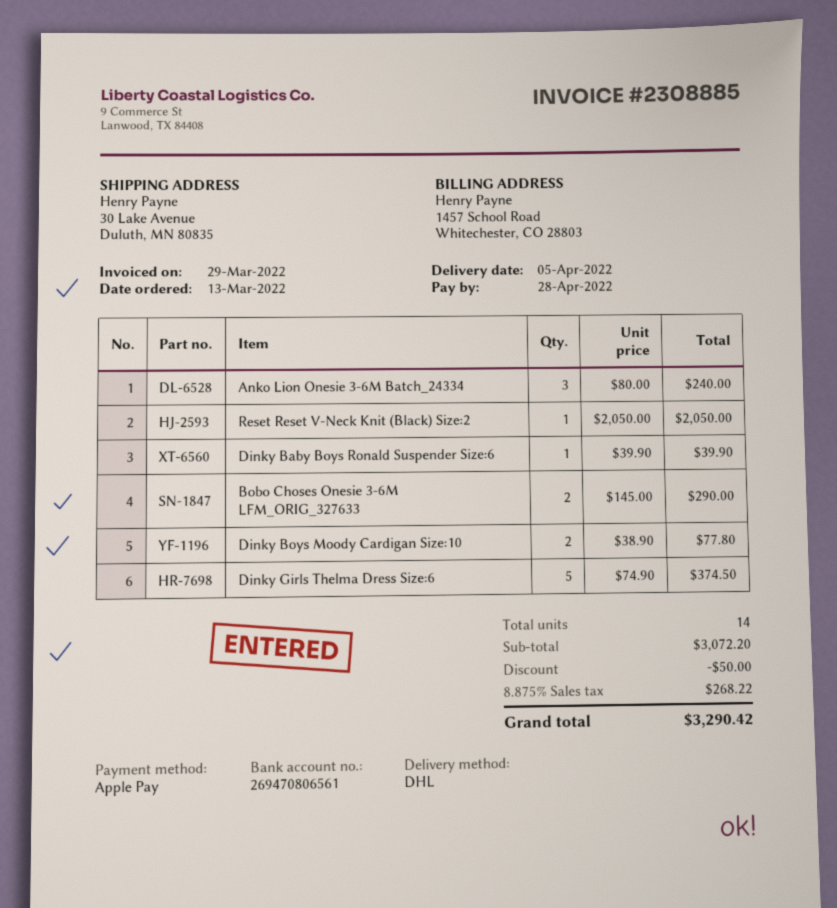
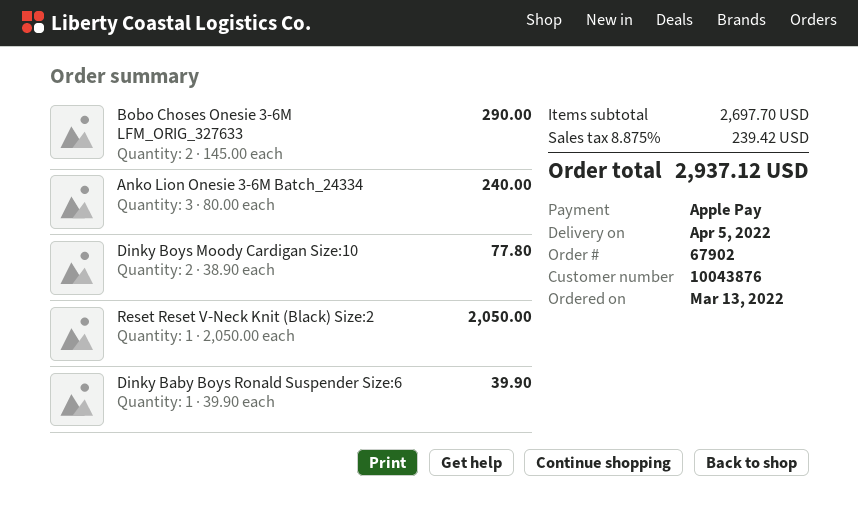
Dinky Girls Thelma Dress Size:6: 5 x 74.90 = 374.50 -> none
subtotal: 3072.20 -> 2697.70
discount: 50.00 -> none
tax: 8.875% = 268.22 -> 8.875% = 239.42
total: 3290.42 -> 2937.12

